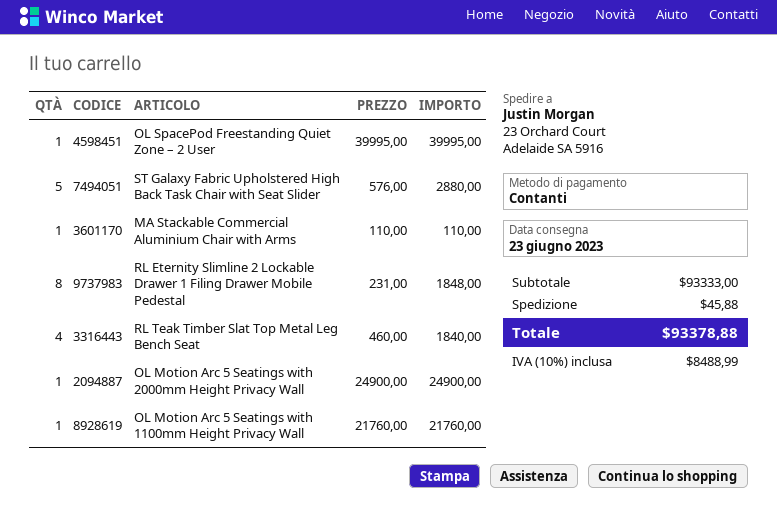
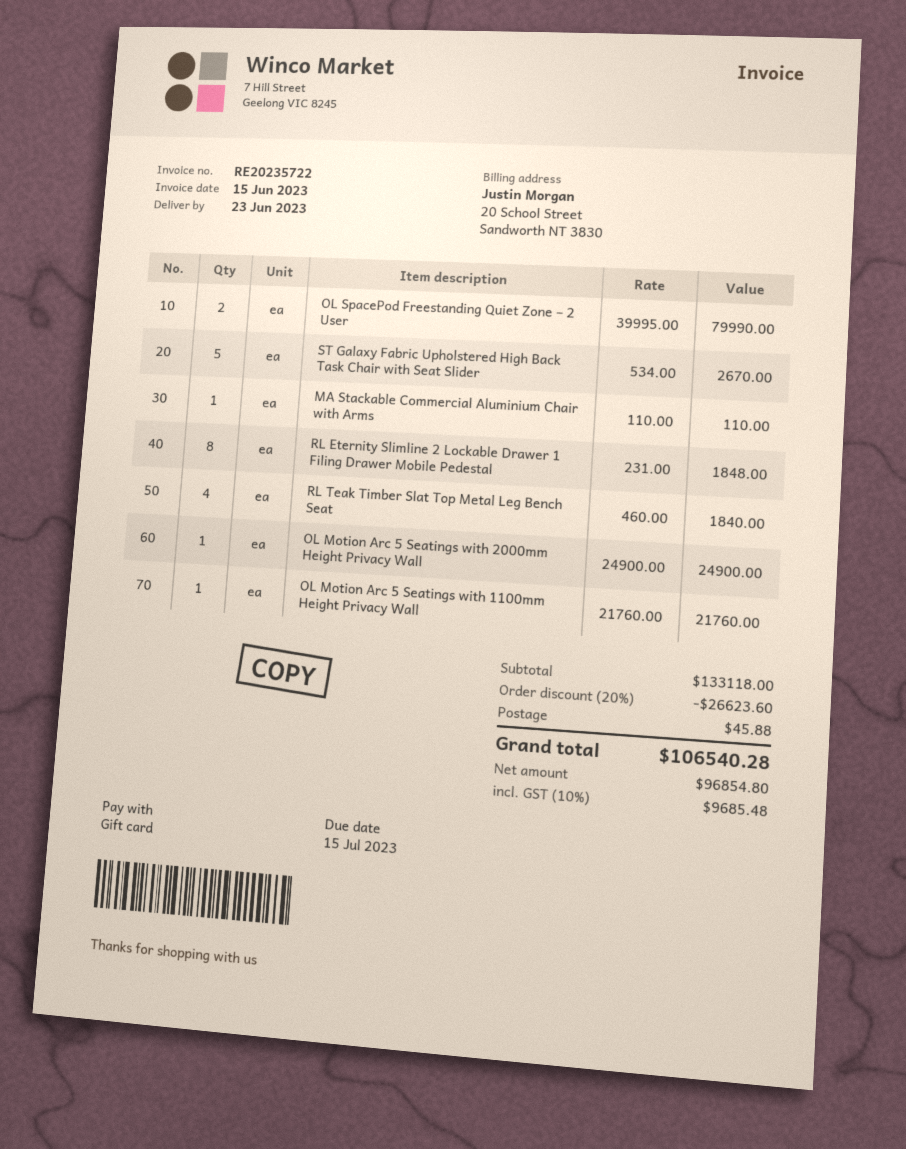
payment method: cash -> gift card
OL SpacePod Freestanding Quiet Zone – 2 User: 1 x 39995.00 = 39995.00 -> 2 x 39995.00 = 79990.00
ST Galaxy Fabric Upholstered High Back Task Chair with Seat Slider: 5 x 576.00 = 2880.00 -> 5 x 534.00 = 2670.00
subtotal: 93333.00 -> 133118.00
discount: none -> 20% = 26623.60
tax: 10% = 8488.99 -> 10% = 9685.48
total: 93378.88 -> 106540.28

